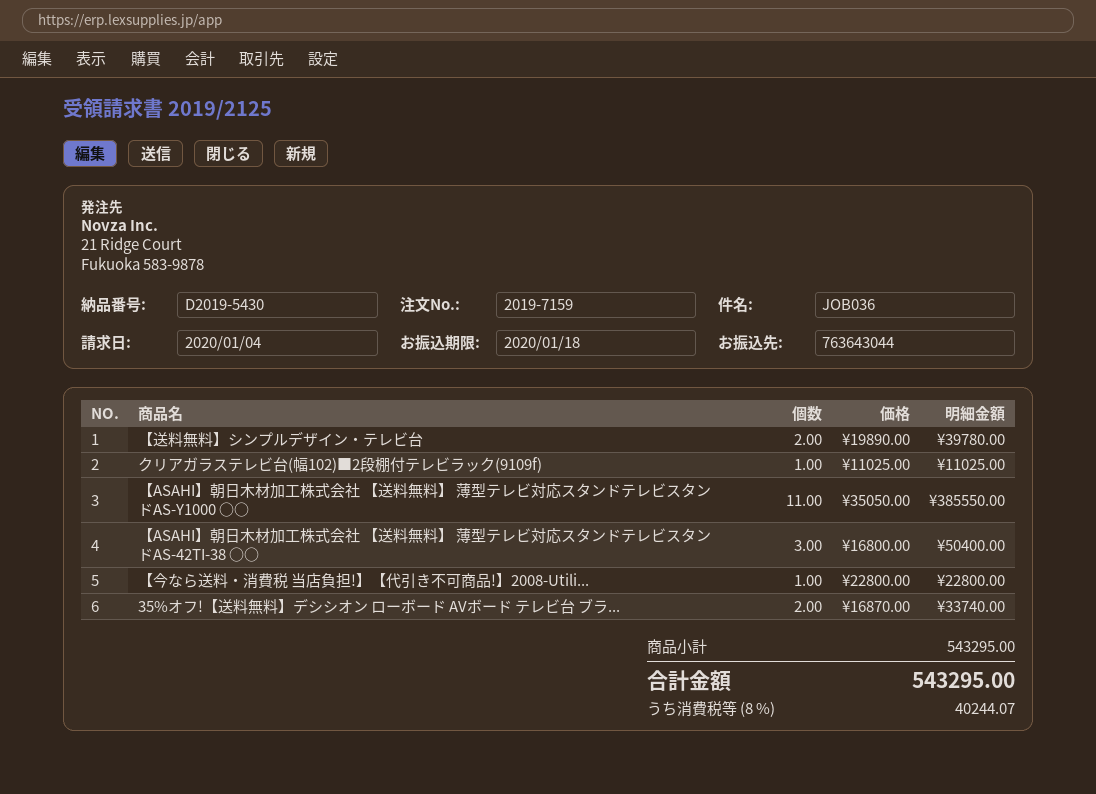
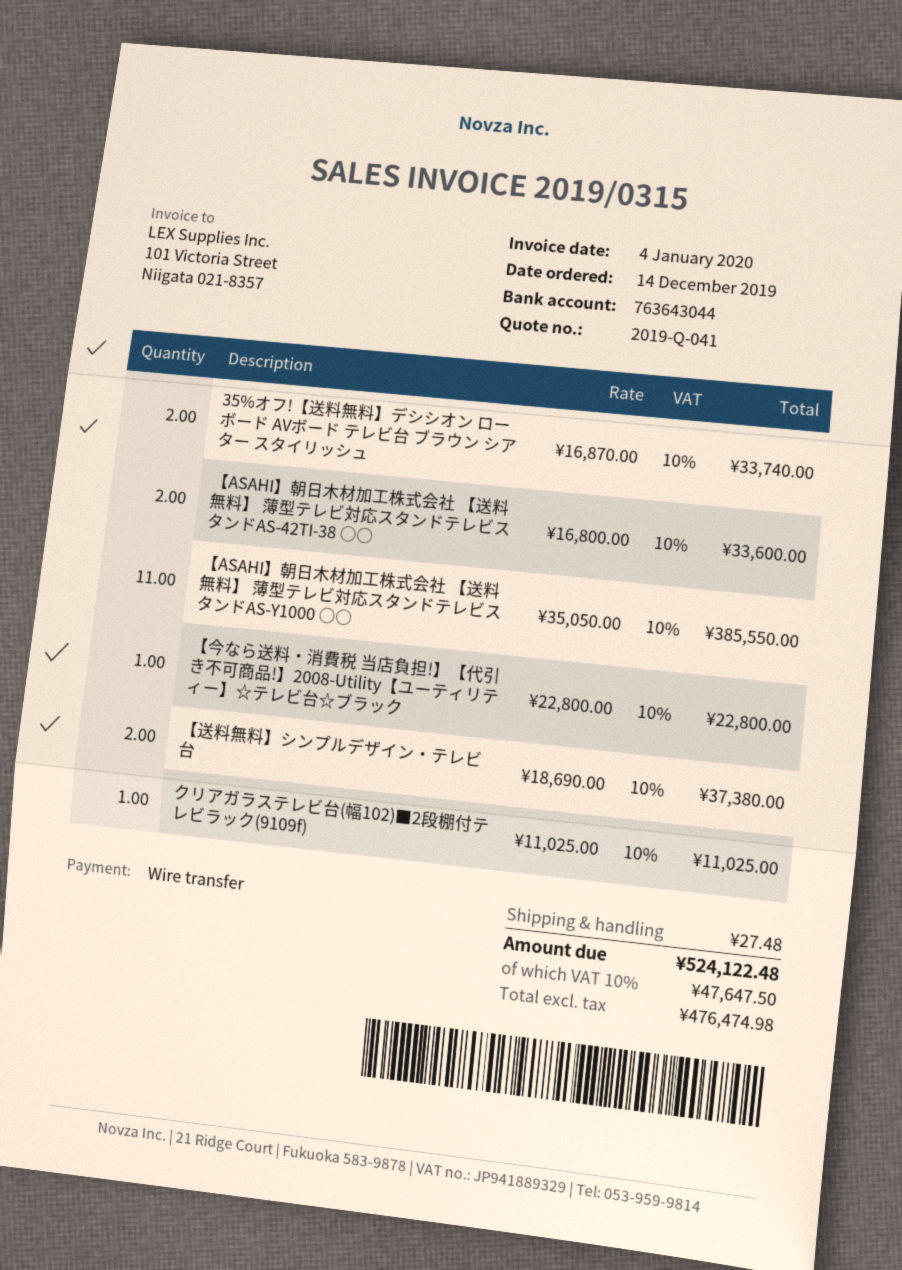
invoice number: 2019/2125 -> 2019/0315
【送料無料】シンプルデザイン・テレビ台: 2 x 19890.00 = 39780.00 -> 2 x 18690.00 = 37380.00
【ASAHI】朝日木材加工株式会社 【送料無料】 薄型テレビ対応スタンドテレビスタンドAS-42TI-38 ○○: 3 x 16800.00 = 50400.00 -> 2 x 16800.00 = 33600.00
shipping: none -> 27.48
tax: 8% = 40244.07 -> 10% = 47647.50
total: 543295.00 -> 524122.48

